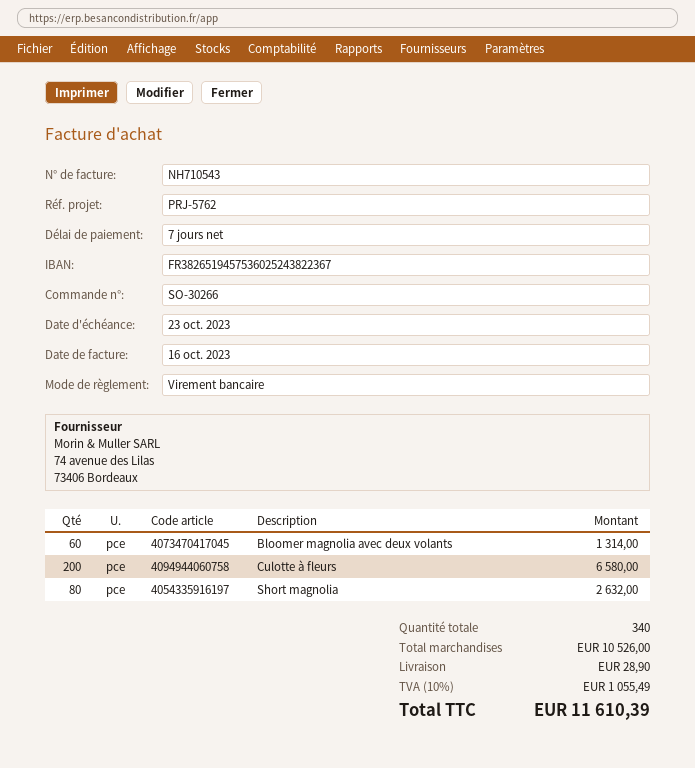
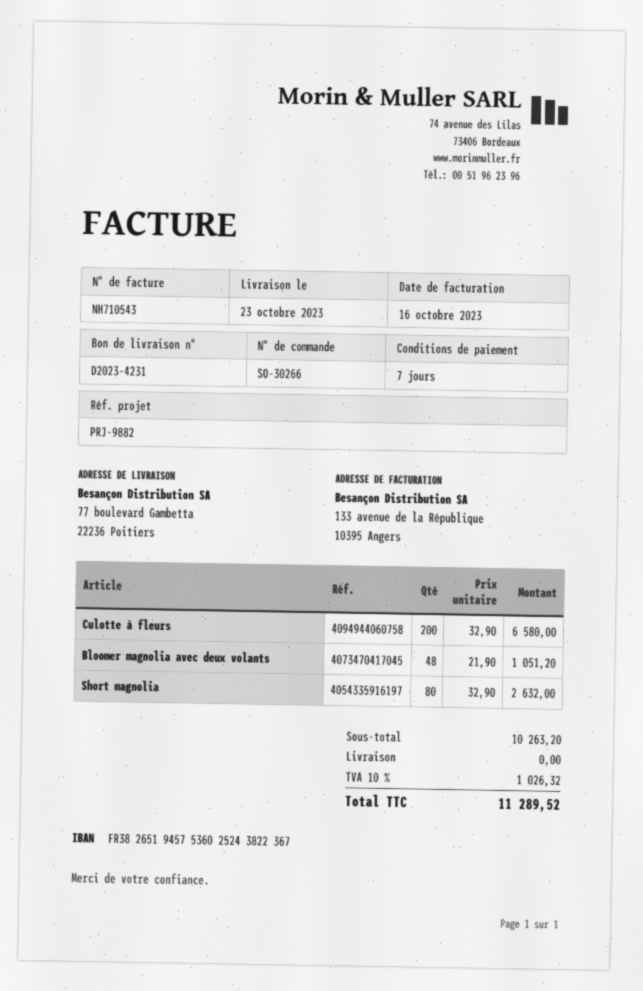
reference: PRJ-5762 -> PRJ-9882
Bloomer magnolia avec deux volants: 60 for 1314.00 -> 48 for 1051.20
subtotal: 10526.00 -> 10263.20
shipping: 28.90 -> 0.00
tax: 10% = 1055.49 -> 10% = 1026.32
total: 11610.39 -> 11289.52

